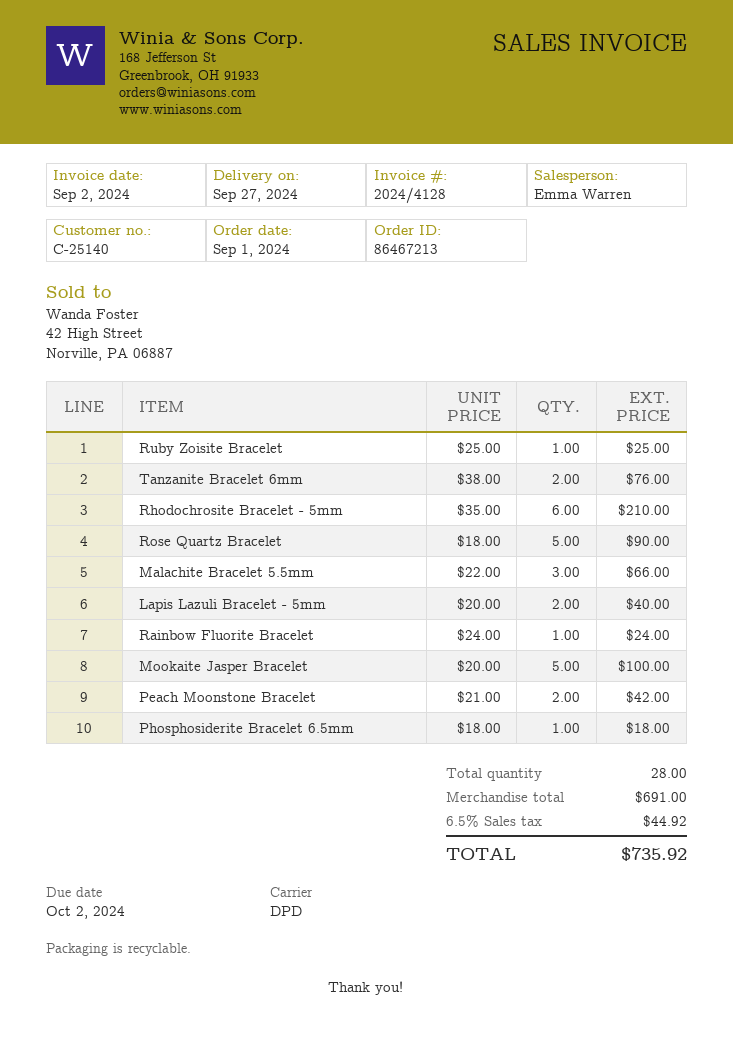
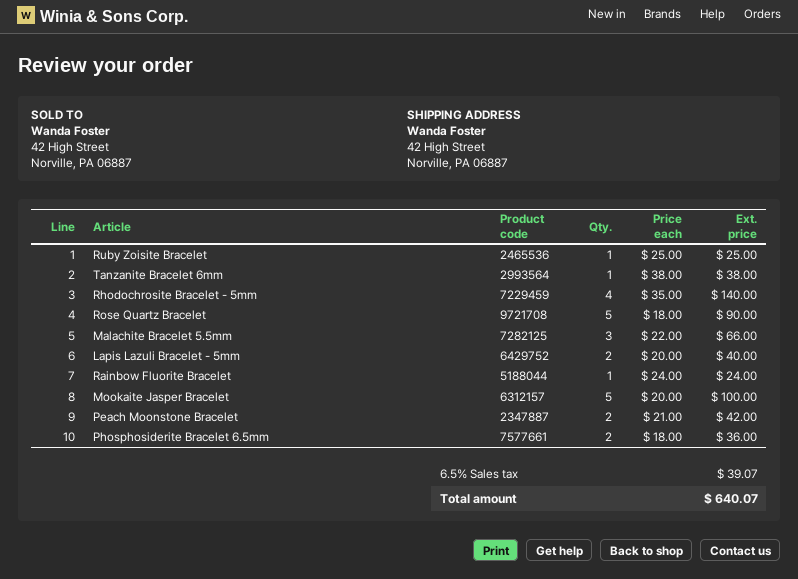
Tanzanite Bracelet 6mm: 2 x 38.00 = 76.00 -> 1 x 38.00 = 38.00
Rhodochrosite Bracelet - 5mm: 6 x 35.00 = 210.00 -> 4 x 35.00 = 140.00
Phosphosiderite Bracelet 6.5mm: 1 x 18.00 = 18.00 -> 2 x 18.00 = 36.00
tax: 6.5% = 44.92 -> 6.5% = 39.07
total: 735.92 -> 640.07

